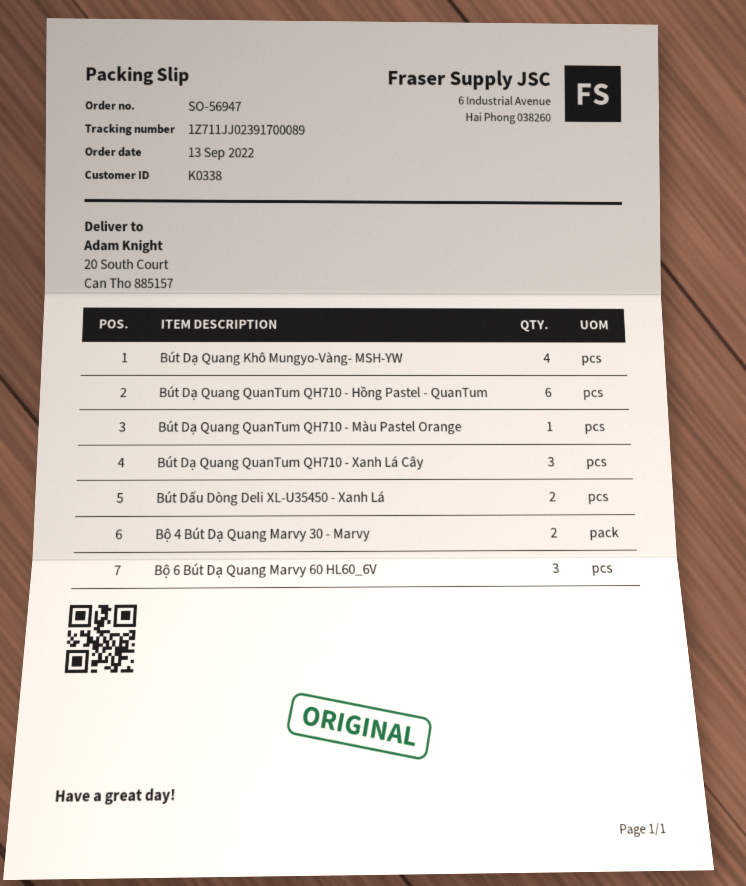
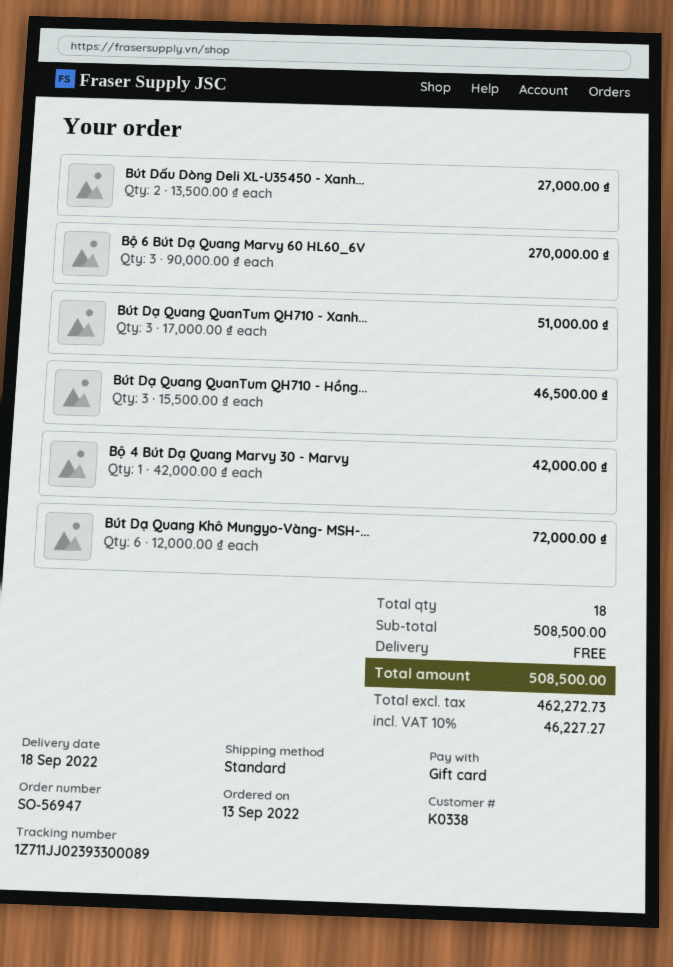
tracking number: 1Z711JJ02391700089 -> 1Z711JJ02393300089
Bút Dạ Quang Khô Mungyo-Vàng- MSH-YW: 4 -> 6
Bút Dạ Quang QuanTum QH710 - Hồng Pastel - QuanTum: 6 -> 3
Bút Dạ Quang QuanTum QH710 - Màu Pastel Orange: 1 -> none
Bộ 4 Bút Dạ Quang Marvy 30 - Marvy: 2 -> 1

